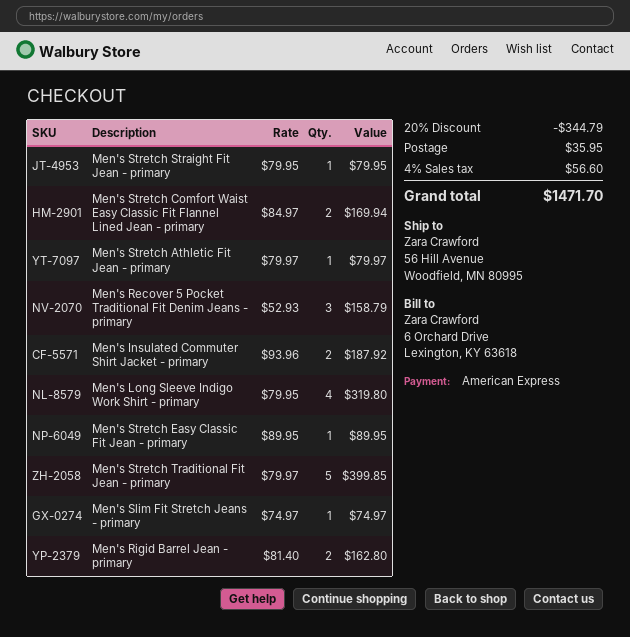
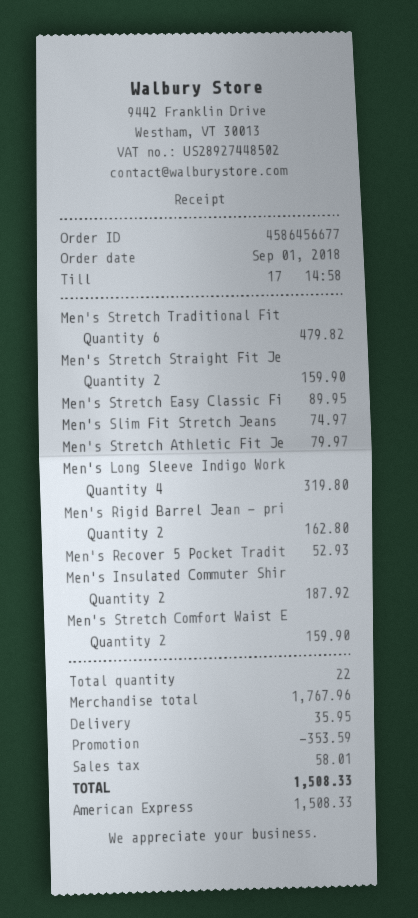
Men's Stretch Straight Fit Jean - primary: 1 for 79.95 -> 2 for 159.90
Men's Stretch Comfort Waist Easy Classic Fit Flannel Lined Jean - primary: 2 for 169.94 -> 2 for 159.90
Men's Recover 5 Pocket Traditional Fit Denim Jeans - primary: 3 for 158.79 -> 1 for 52.93
Men's Stretch Traditional Fit Jean - primary: 5 for 399.85 -> 6 for 479.82
discount: 344.79 -> 353.59
tax: 56.60 -> 58.01
total: 1471.70 -> 1508.33

